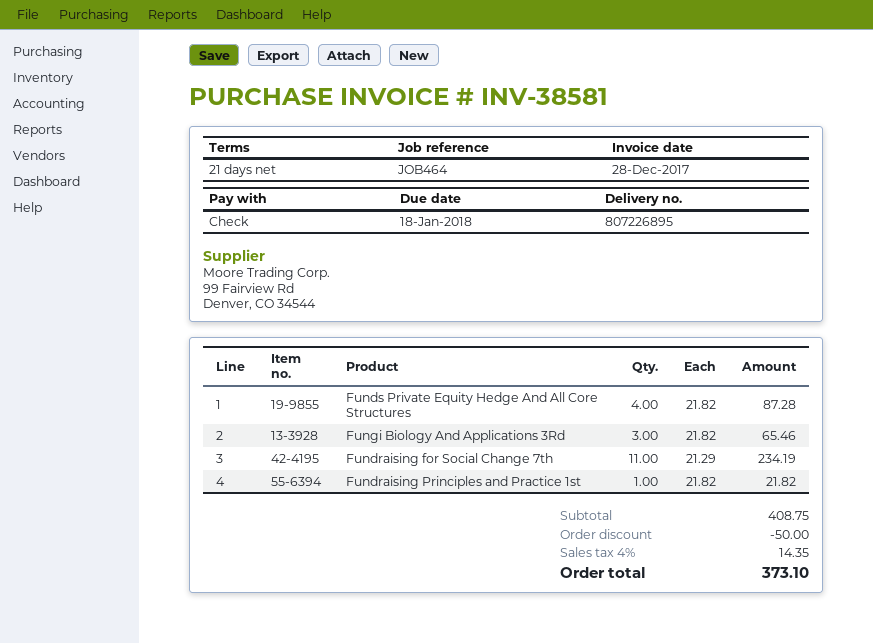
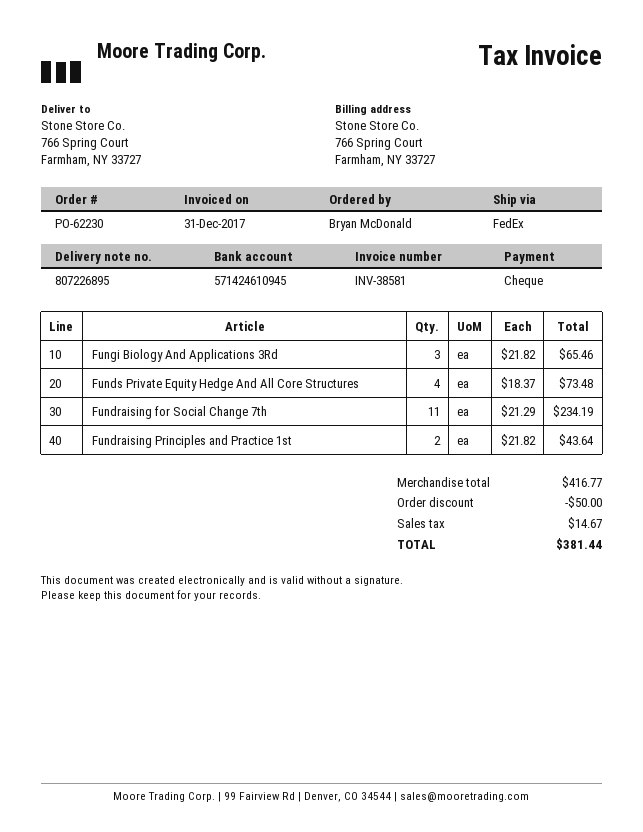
invoice date: 2017-12-28 -> 2017-12-31
Funds Private Equity Hedge And All Core Structures: 4 x 21.82 = 87.28 -> 4 x 18.37 = 73.48
Fundraising Principles and Practice 1st: 1 x 21.82 = 21.82 -> 2 x 21.82 = 43.64
subtotal: 408.75 -> 416.77
tax: 14.35 -> 14.67
total: 373.10 -> 381.44

